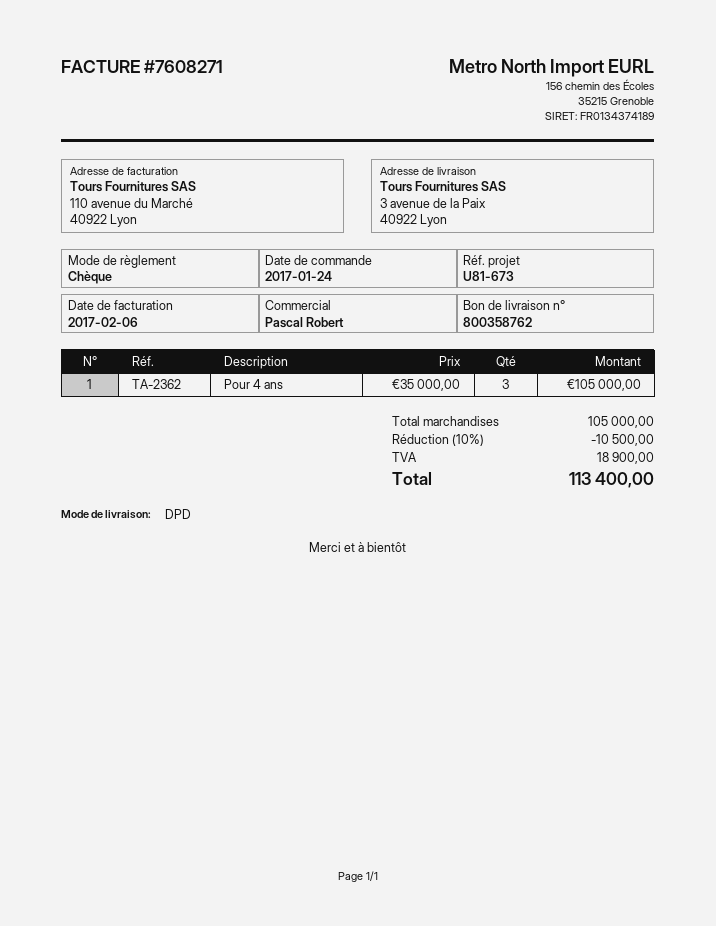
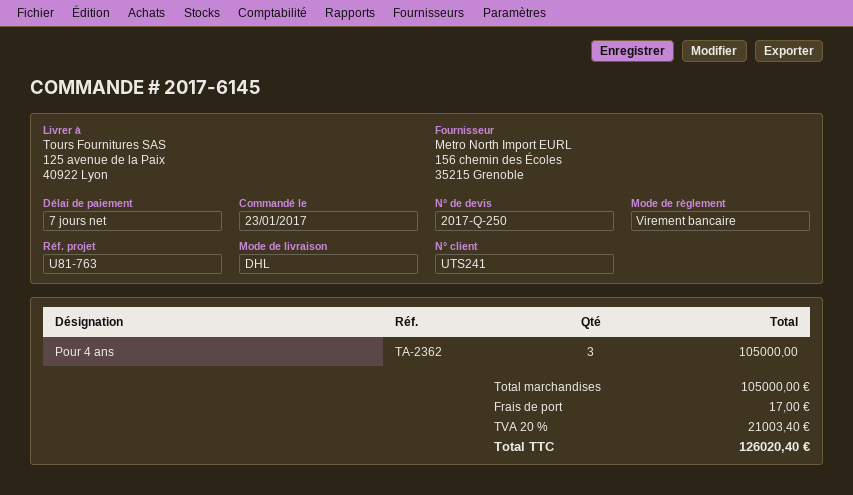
order date: 2017-01-24 -> 2017-01-23
reference: U81-673 -> U81-763
payment method: cheque -> bank transfer
shipping method: DPD -> DHL
ship to: 3 avenue de la Paix, 40922 Lyon -> 125 avenue de la Paix, 40922 Lyon
discount: 10% = 10500.00 -> none
shipping: none -> 17.00
tax: 18900.00 -> 21003.40
total: 113400.00 -> 126020.40

